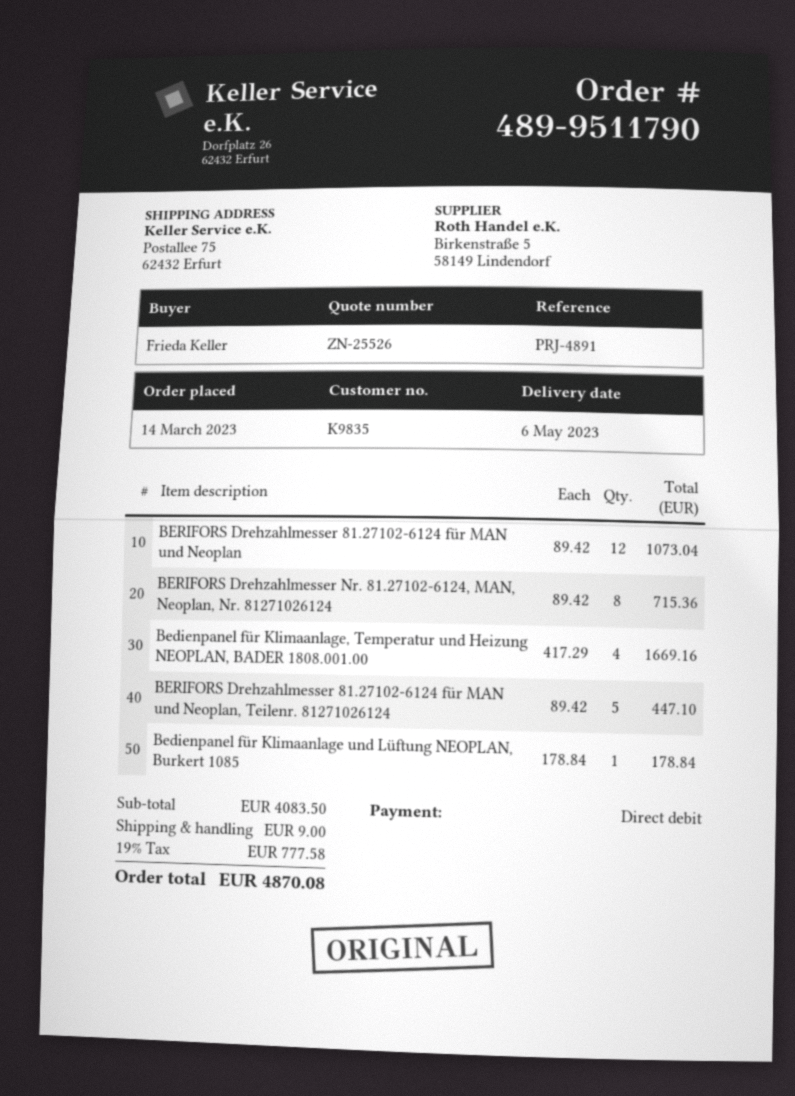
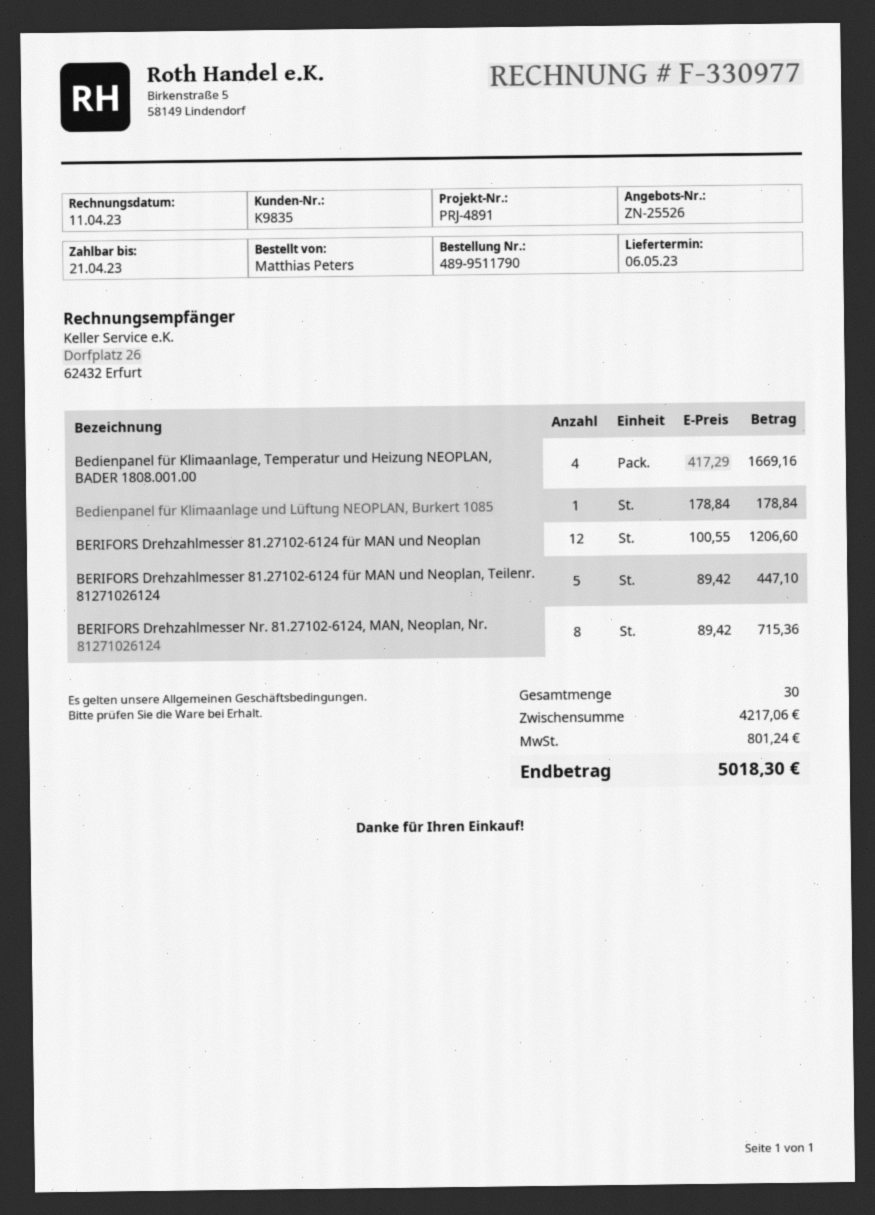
ordered by: Frieda Keller -> Matthias Peters
BERIFORS Drehzahlmesser 81.27102-6124 für MAN und Neoplan: 12 x 89.42 = 1073.04 -> 12 x 100.55 = 1206.60
subtotal: 4083.50 -> 4217.06
shipping: 9.00 -> none
tax: 777.58 -> 801.24
total: 4870.08 -> 5018.30

